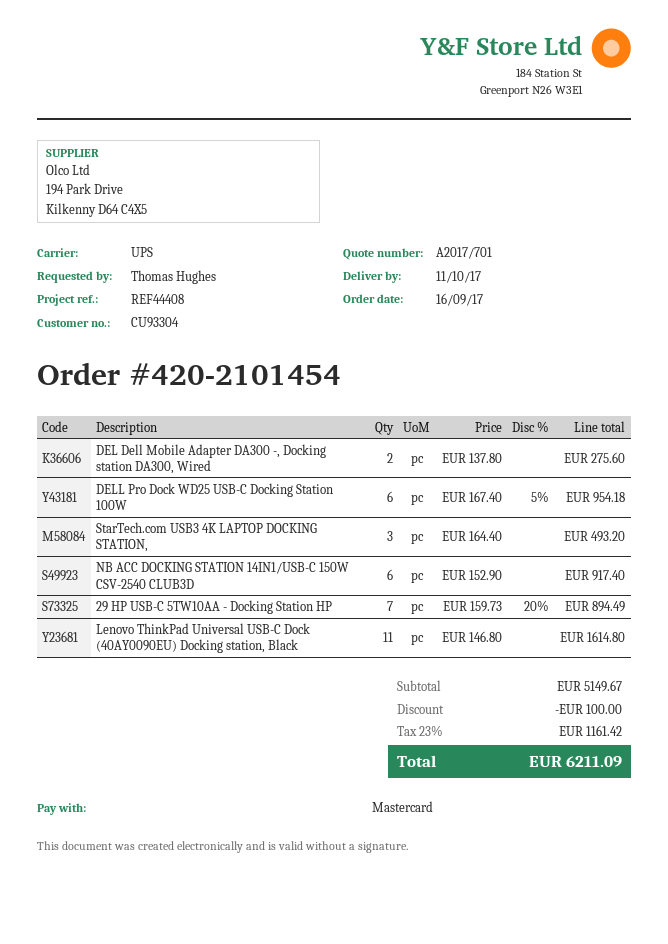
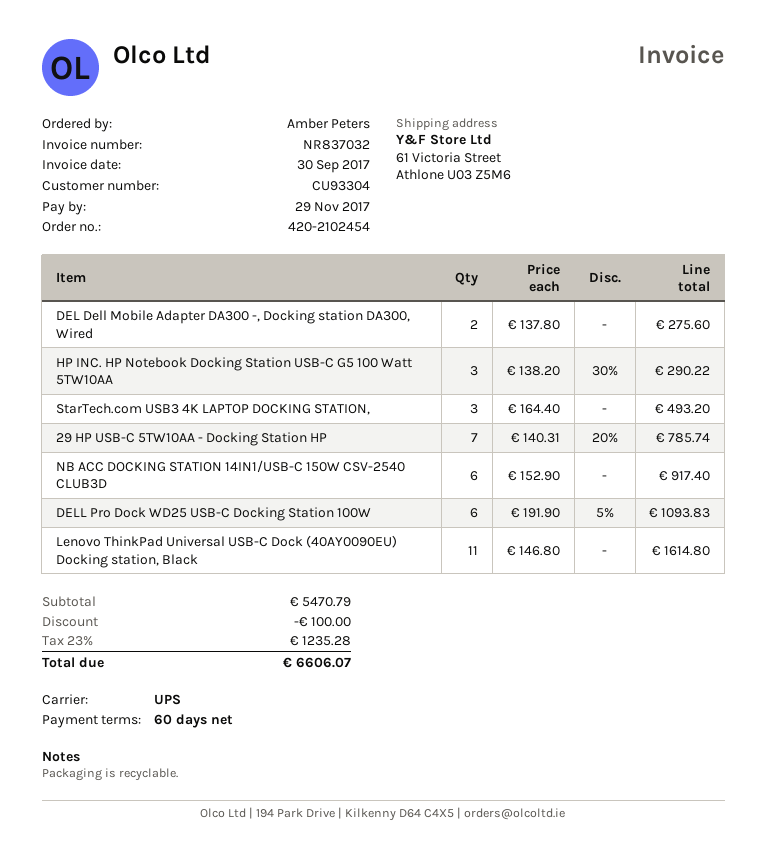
order number: 420-2101454 -> 420-2102454
ordered by: Thomas Hughes -> Amber Peters
DELL Pro Dock WD25 USB-C Docking Station 100W: 6 x 167.40 - 5% = 954.18 -> 6 x 191.90 - 5% = 1093.83
29 HP USB-C 5TW10AA - Docking Station HP: 7 x 159.73 - 20% = 894.49 -> 7 x 140.31 - 20% = 785.74
HP INC. HP Notebook Docking Station USB-C G5 100 Watt 5TW10AA: none -> 3 x 138.20 - 30% = 290.22
subtotal: 5149.67 -> 5470.79
tax: 23% = 1161.42 -> 23% = 1235.28
total: 6211.09 -> 6606.07

